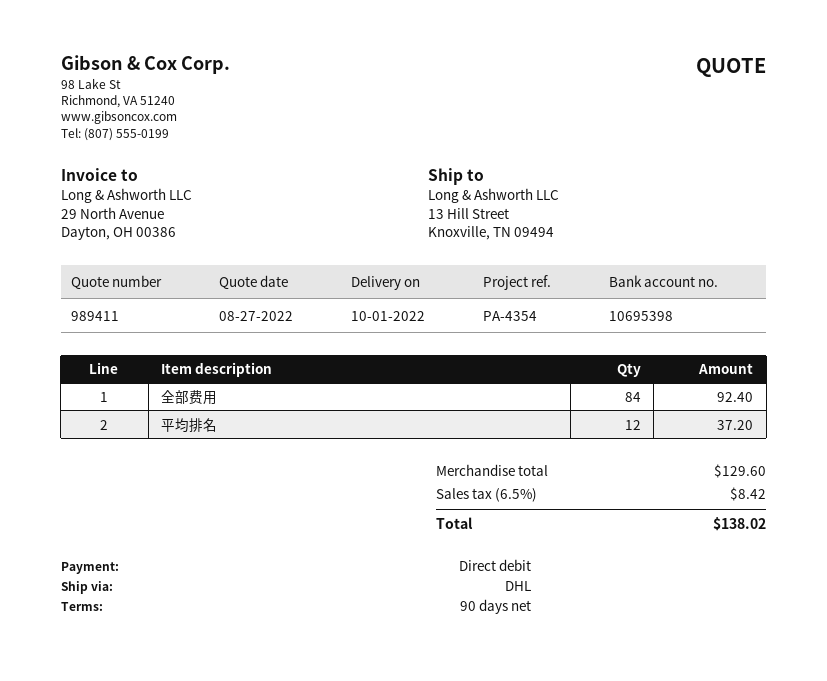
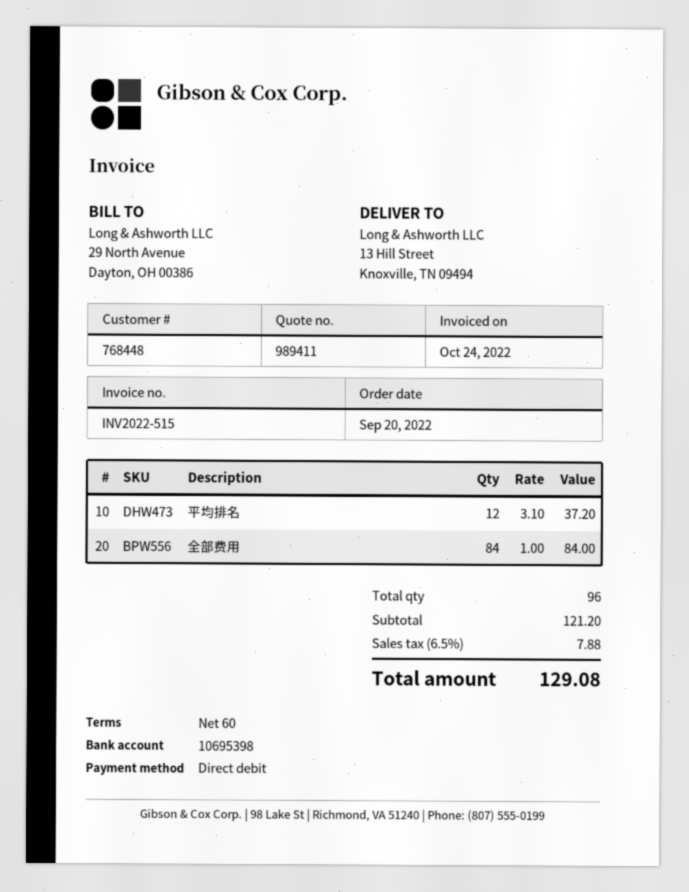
payment terms: 90 days -> 60 days
全部费用: 84 for 92.40 -> 84 for 84.00
subtotal: 129.60 -> 121.20
tax: 6.5% = 8.42 -> 6.5% = 7.88
total: 138.02 -> 129.08

